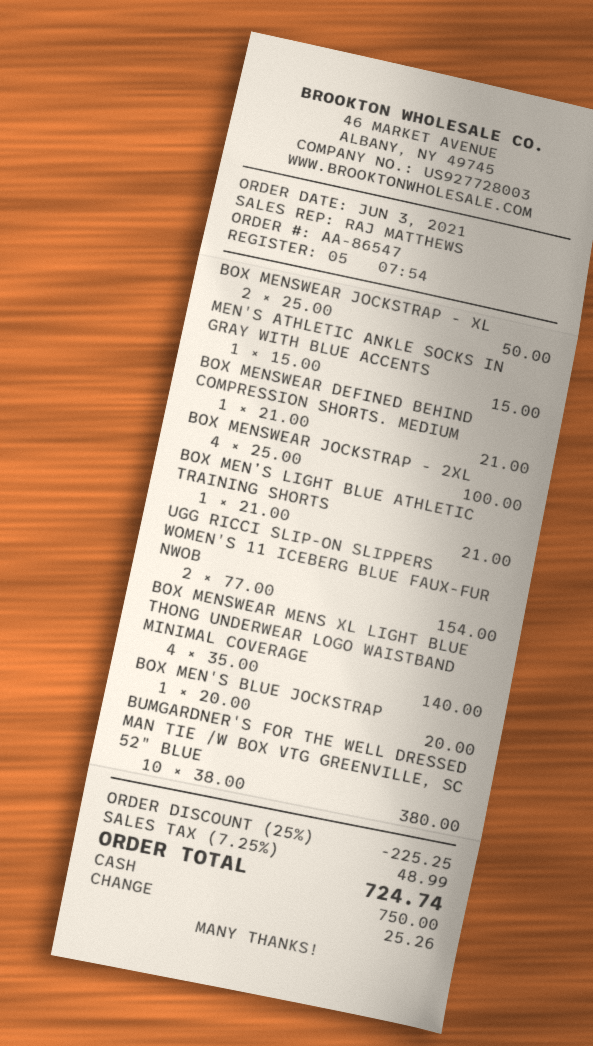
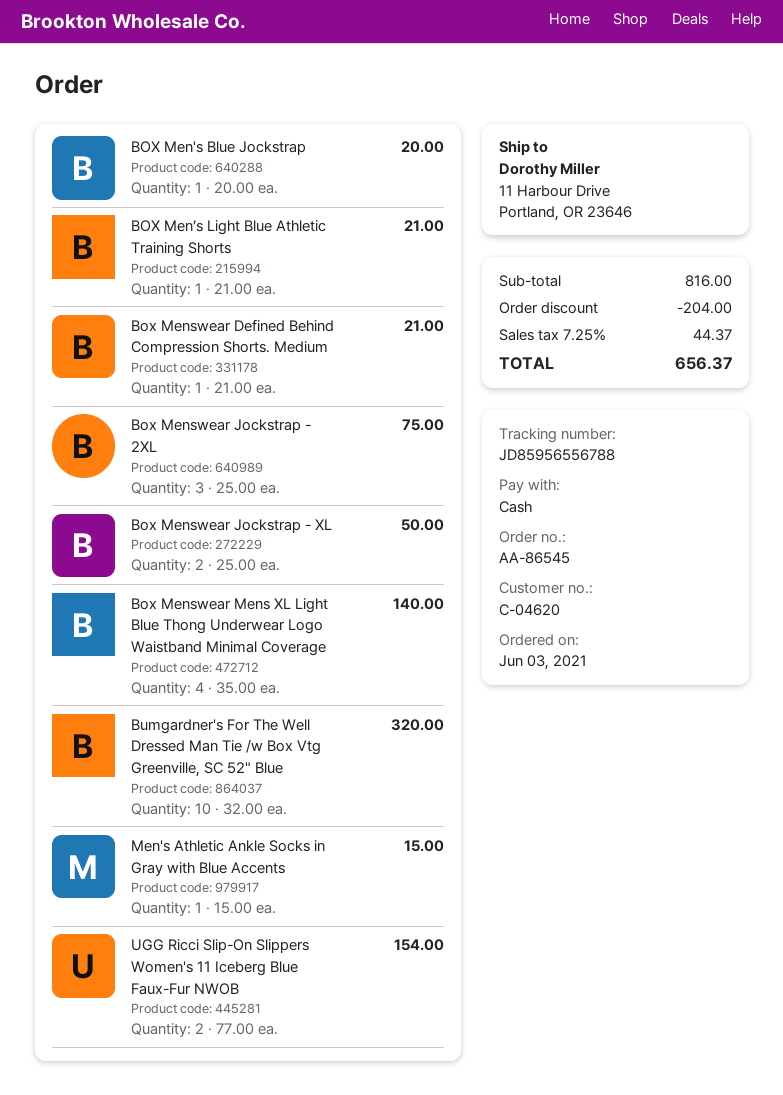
order number: AA-86547 -> AA-86545
BOX MENSWEAR JOCKSTRAP - 2XL: 4 x 25.00 = 100.00 -> 3 x 25.00 = 75.00
BUMGARDNER'S FOR THE WELL DRESSED MAN TIE /W BOX VTG GREENVILLE, SC 52" BLUE: 10 x 38.00 = 380.00 -> 10 x 32.00 = 320.00
discount: 225.25 -> 204.00
tax: 7.25% = 48.99 -> 7.25% = 44.37
total: 724.74 -> 656.37

